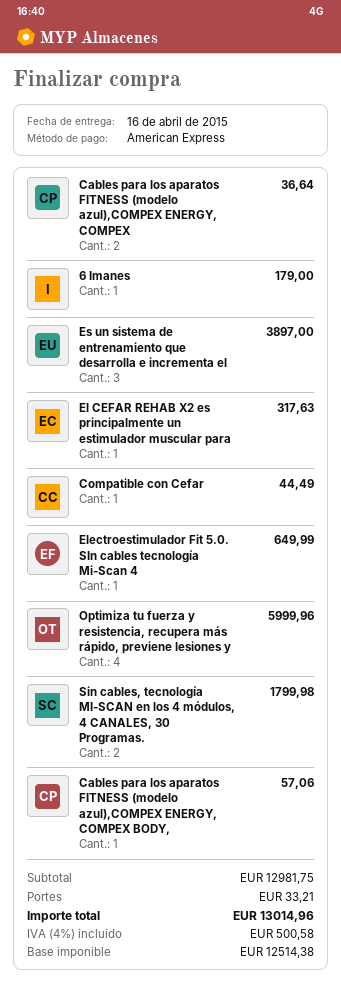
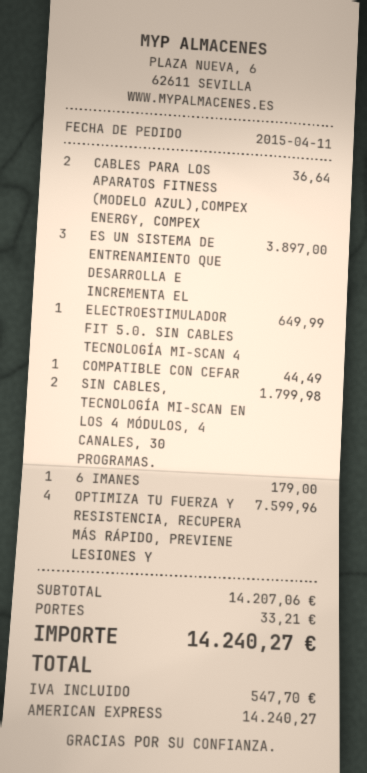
El CEFAR REHAB X2 es principalmente un estimulador muscular para: 1 for 317.63 -> none
Optimiza tu fuerza y resistencia, recupera más rápido, previene lesiones y: 4 for 5999.96 -> 4 for 7599.96
Cables para los aparatos FITNESS (modelo azul),COMPEX ENERGY, COMPEX BODY,: 1 for 57.06 -> none
subtotal: 12981.75 -> 14207.06
tax: 500.58 -> 547.70
total: 13014.96 -> 14240.27

